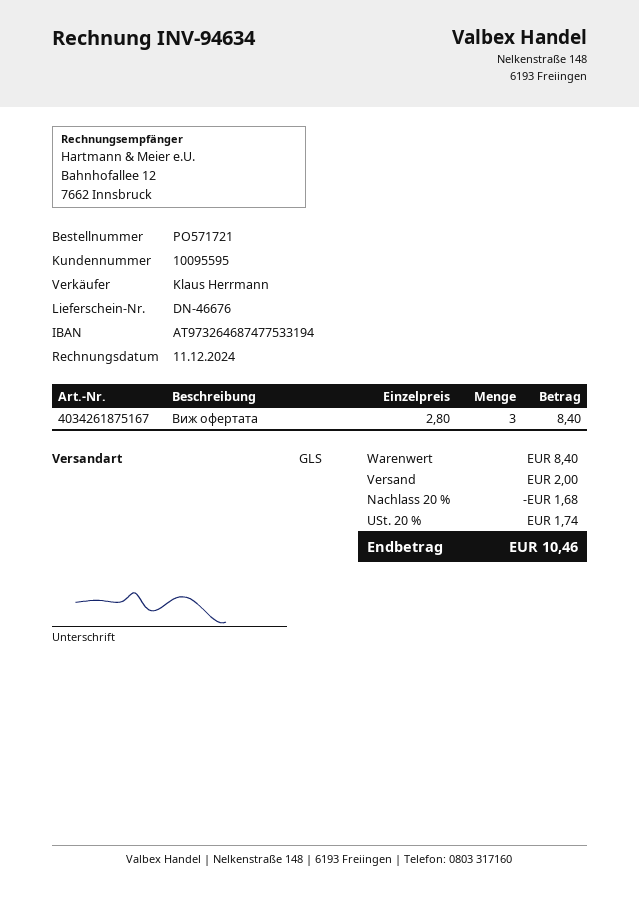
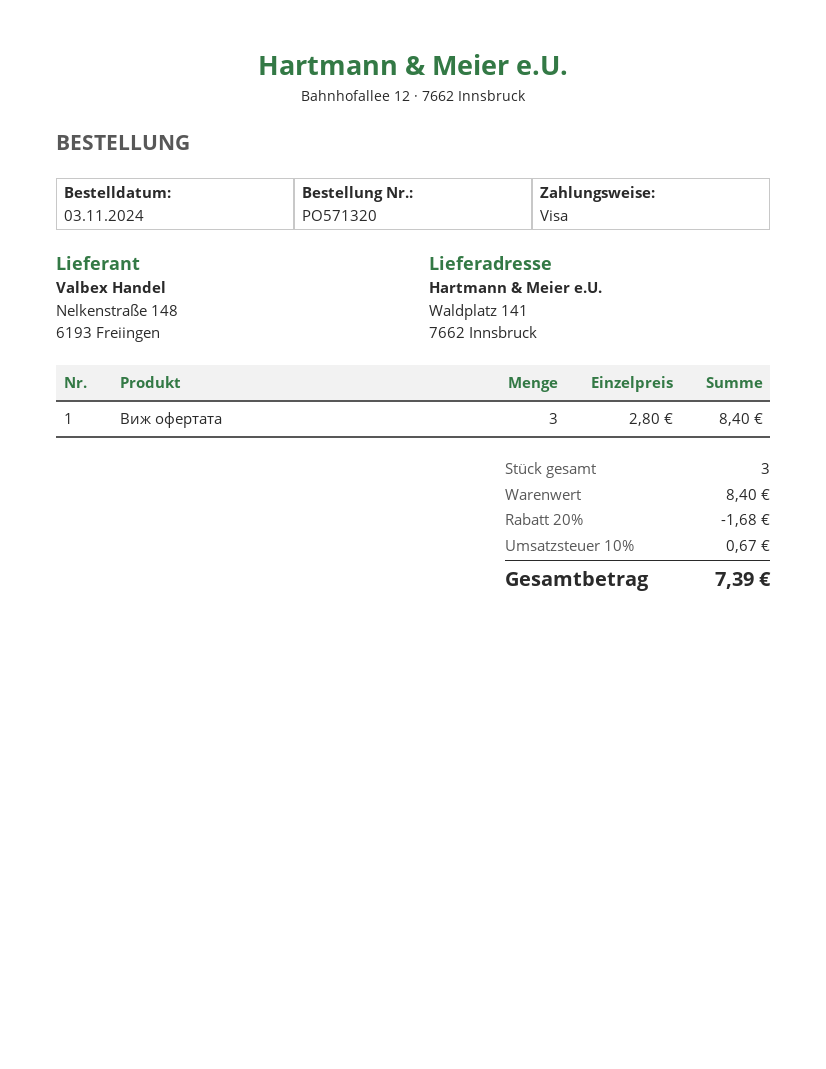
order number: PO571721 -> PO571320
shipping: 2.00 -> none
tax: 20% = 1.74 -> 10% = 0.67
total: 10.46 -> 7.39

